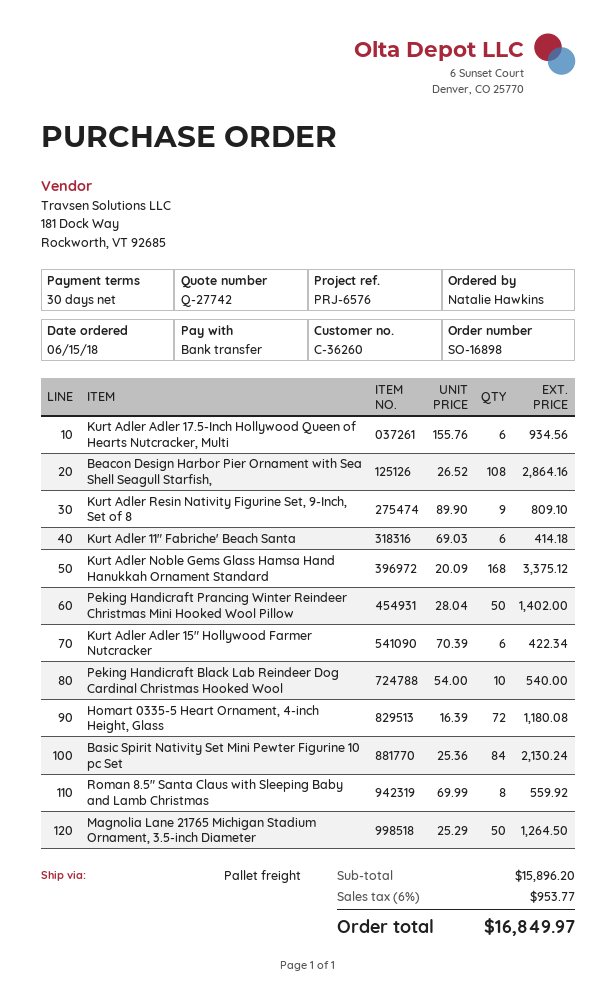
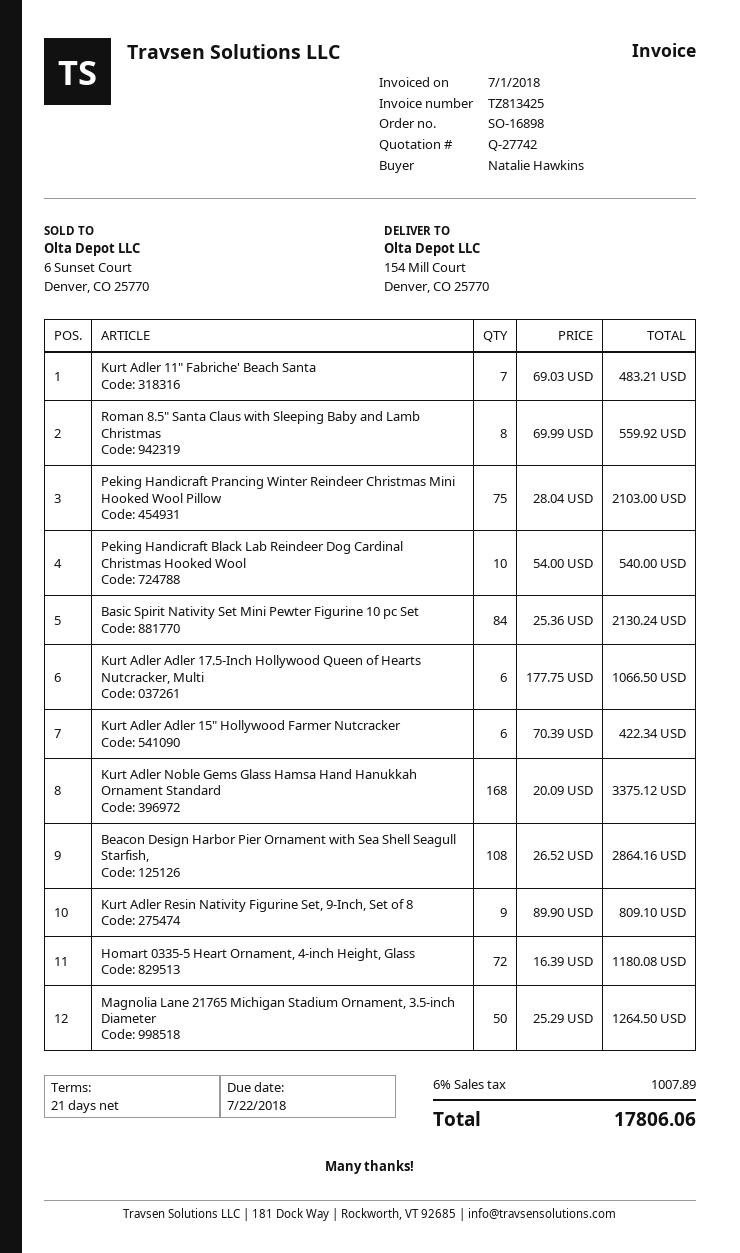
payment terms: 30 days -> 21 days
Kurt Adler Adler 17.5-Inch Hollywood Queen of Hearts Nutcracker, Multi: 6 x 155.76 = 934.56 -> 6 x 177.75 = 1066.50
Kurt Adler 11" Fabriche' Beach Santa: 6 x 69.03 = 414.18 -> 7 x 69.03 = 483.21
Peking Handicraft Prancing Winter Reindeer Christmas Mini Hooked Wool Pillow: 50 x 28.04 = 1402.00 -> 75 x 28.04 = 2103.00
tax: 6% = 953.77 -> 6% = 1007.89
total: 16849.97 -> 17806.06

